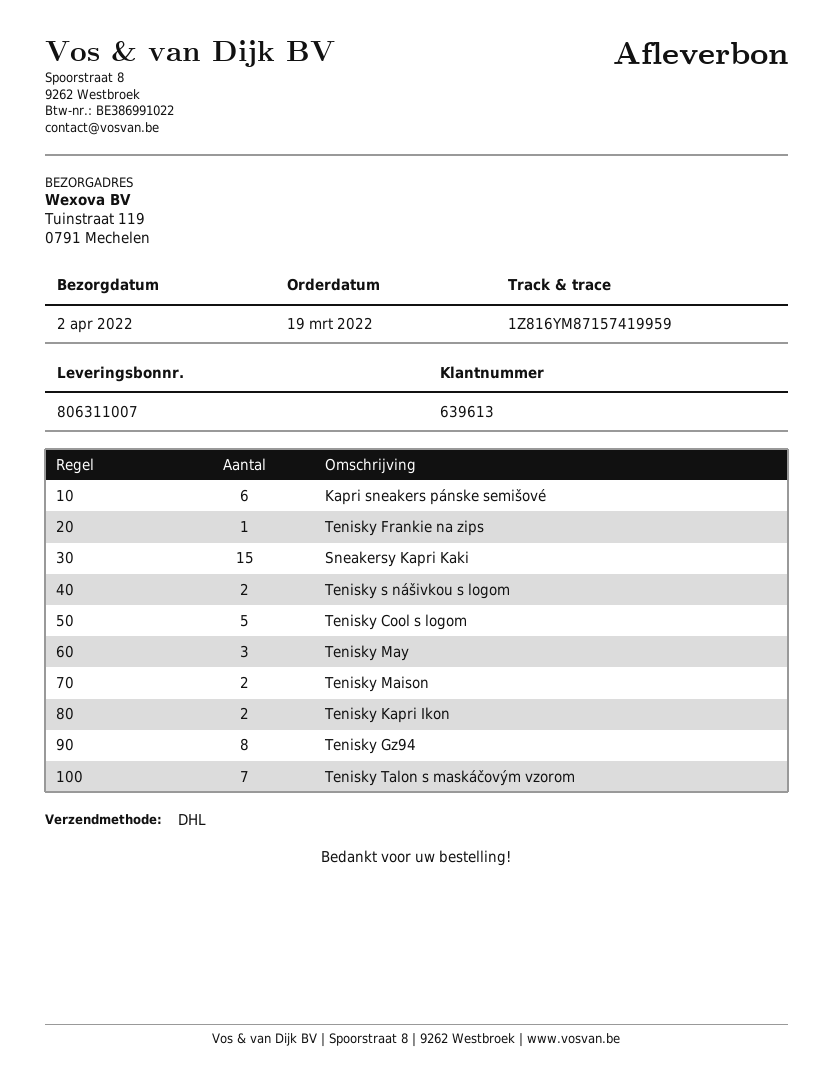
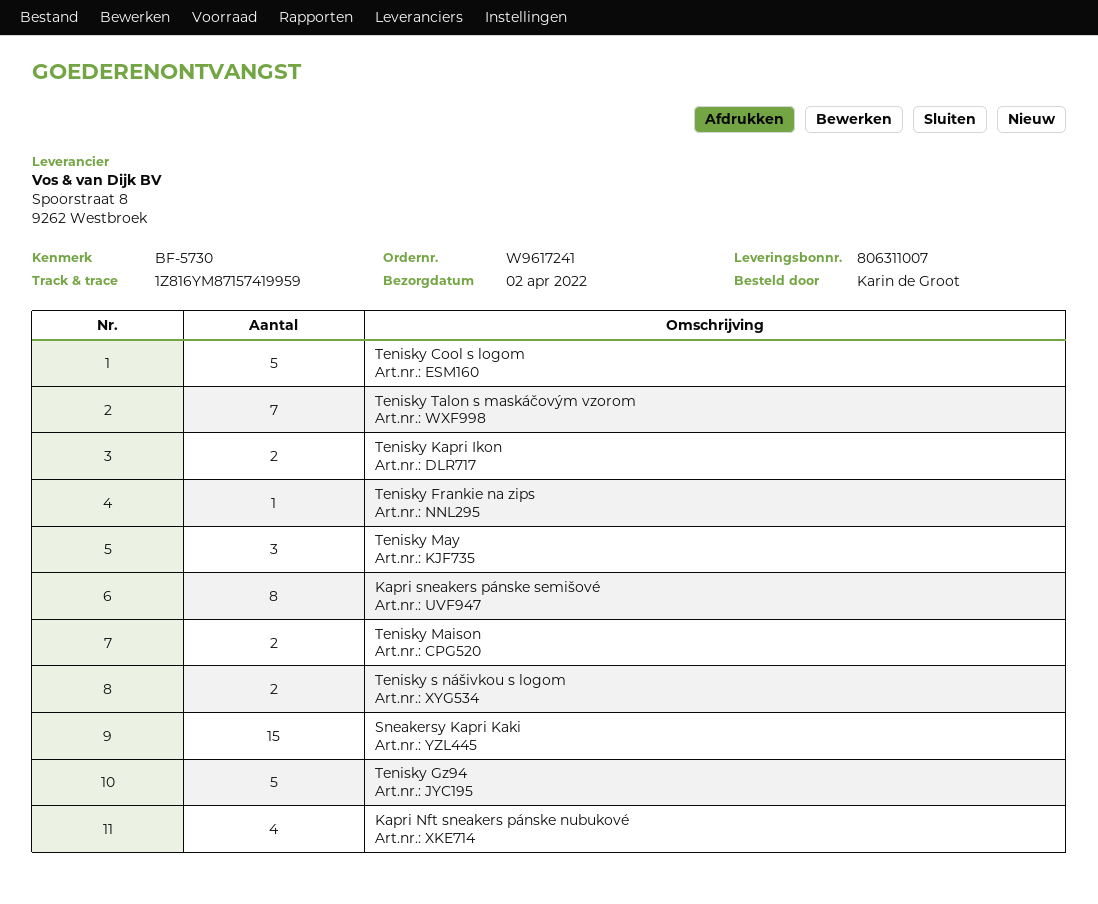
Kapri sneakers pánske semišové: 6 -> 8
Tenisky Gz94: 8 -> 5
Kapri Nft sneakers pánske nubukové: none -> 4

